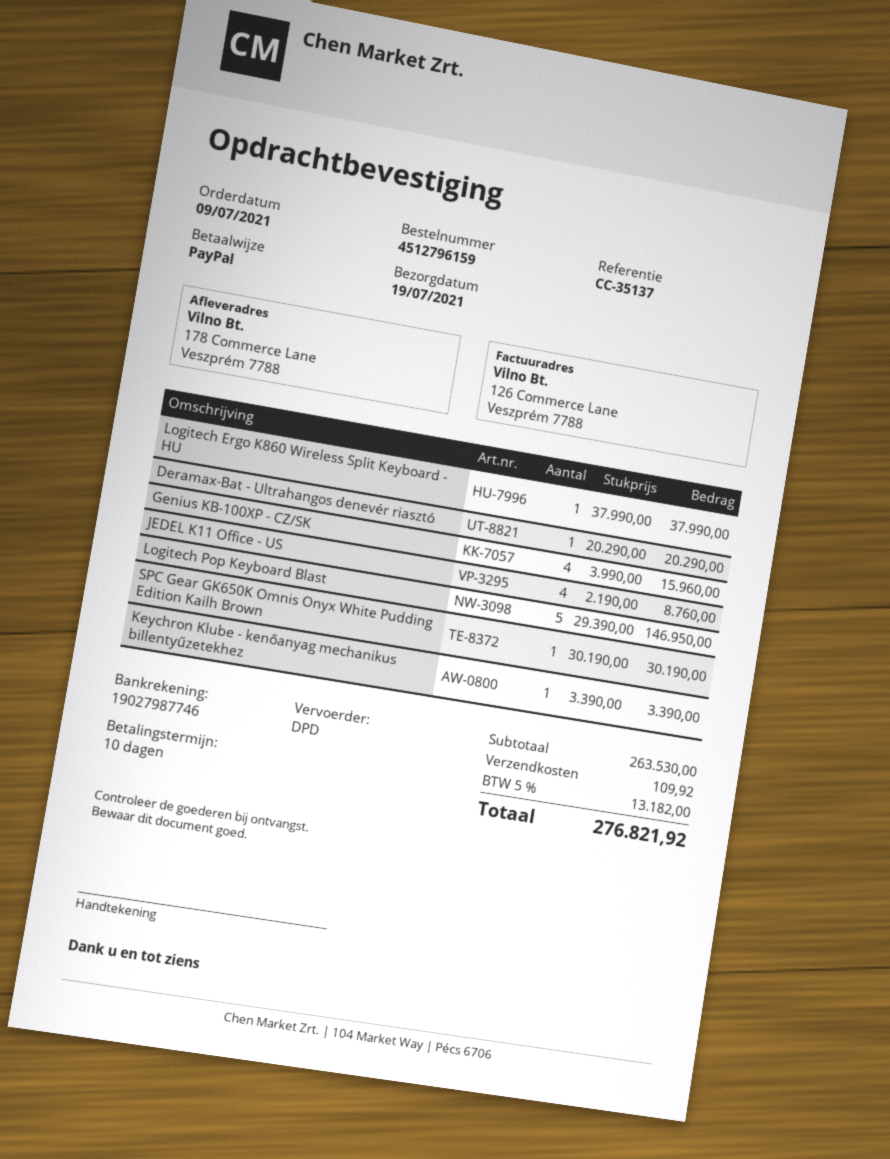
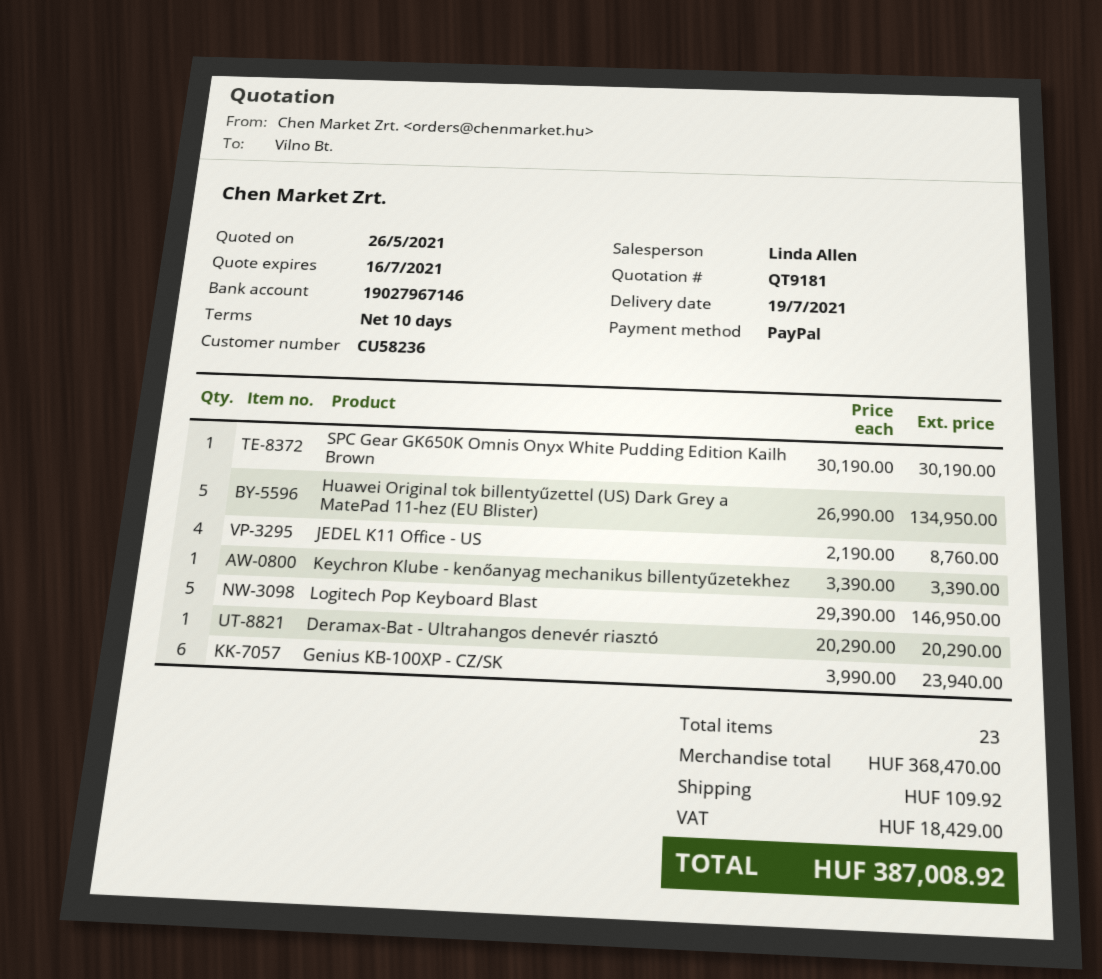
bank account: 19027987746 -> 19027967146
Logitech Ergo K860 Wireless Split Keyboard - HU: 1 x 37990.00 = 37990.00 -> none
Genius KB-100XP - CZ/SK: 4 x 3990.00 = 15960.00 -> 6 x 3990.00 = 23940.00
Huawei Original tok billentyűzettel (US) Dark Grey a MatePad 11-hez (EU Blister): none -> 5 x 26990.00 = 134950.00
subtotal: 263530.00 -> 368470.00
tax: 13182.00 -> 18429.00
total: 276821.92 -> 387008.92

